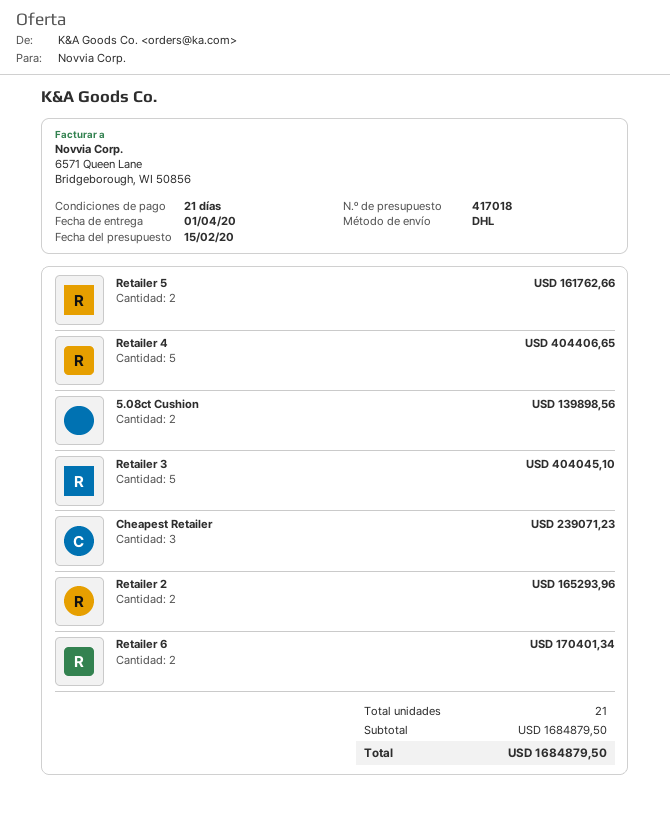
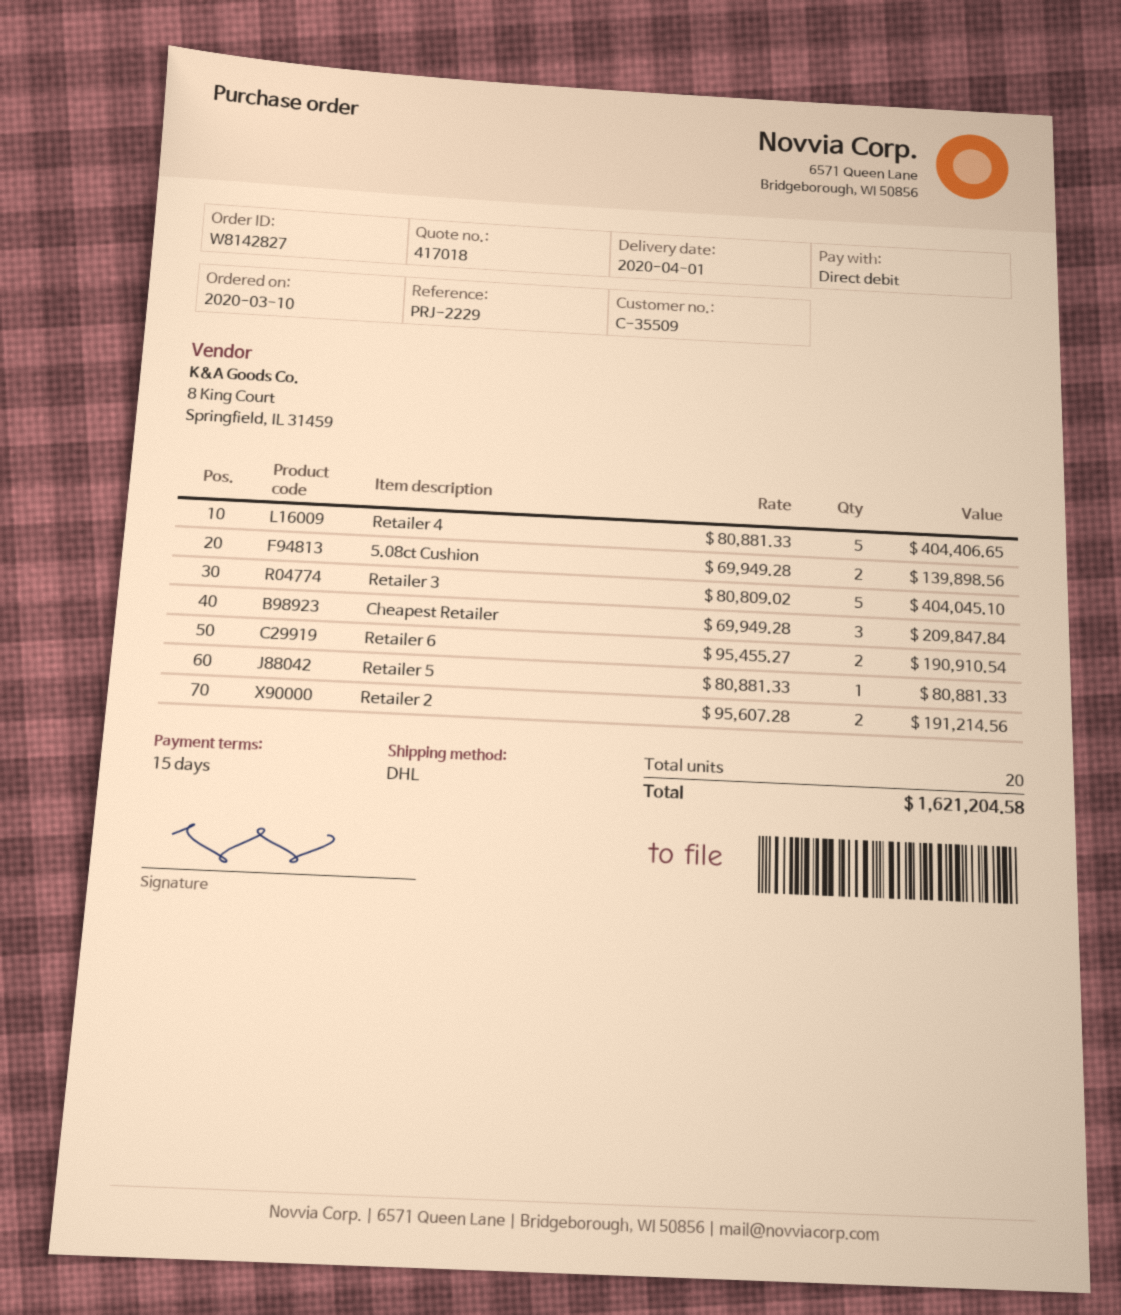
payment terms: 21 days -> 15 days
Retailer 5: 2 for 161762.66 -> 1 for 80881.33
Cheapest Retailer: 3 for 239071.23 -> 3 for 209847.84
Retailer 2: 2 for 165293.96 -> 2 for 191214.56
Retailer 6: 2 for 170401.34 -> 2 for 190910.54
total quantity: 21 -> 20
total: 1684879.50 -> 1621204.58

